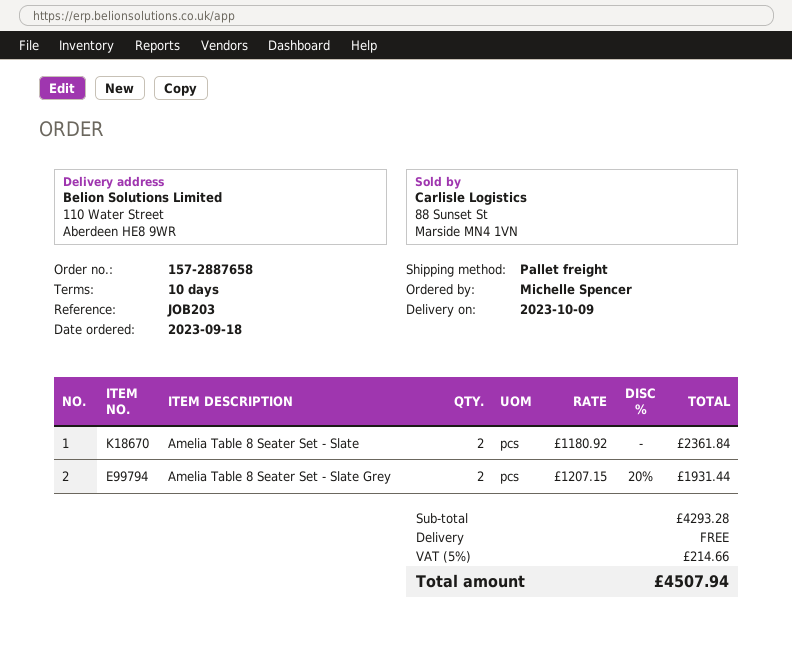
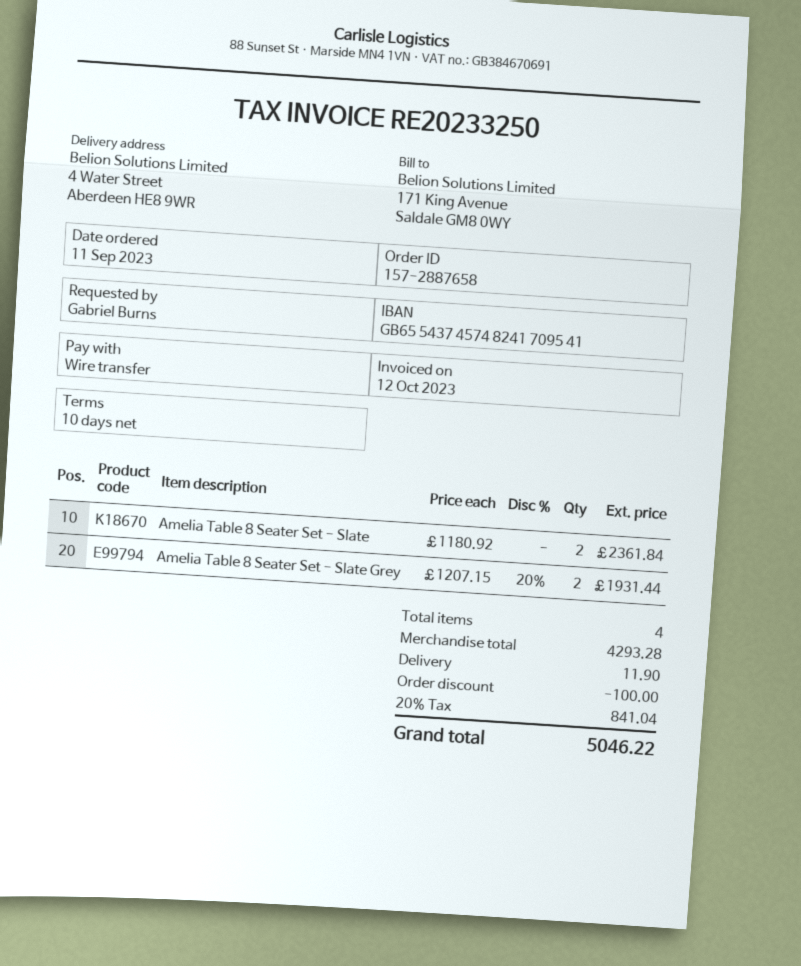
order date: 2023-09-18 -> 2023-09-11
ordered by: Michelle Spencer -> Gabriel Burns
ship to: 110 Water Street, Aberdeen HE8 9WR -> 4 Water Street, Aberdeen HE8 9WR
discount: none -> 100.00
shipping: 0.00 -> 11.90
tax: 5% = 214.66 -> 20% = 841.04
total: 4507.94 -> 5046.22

